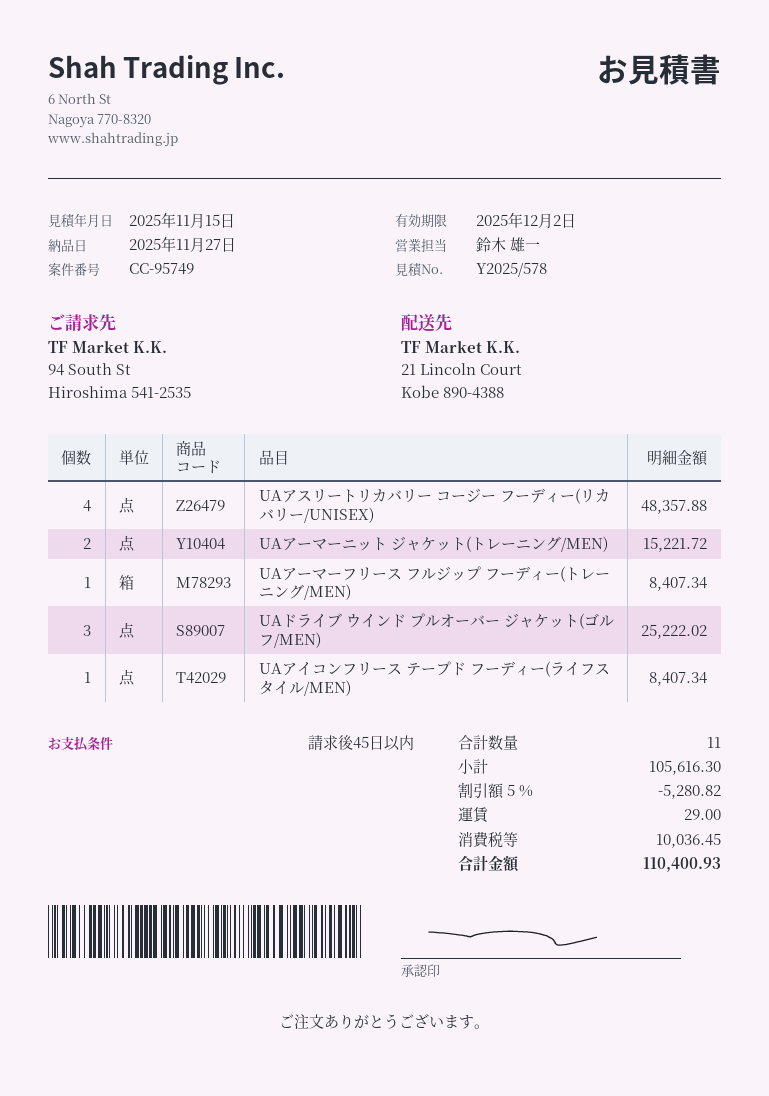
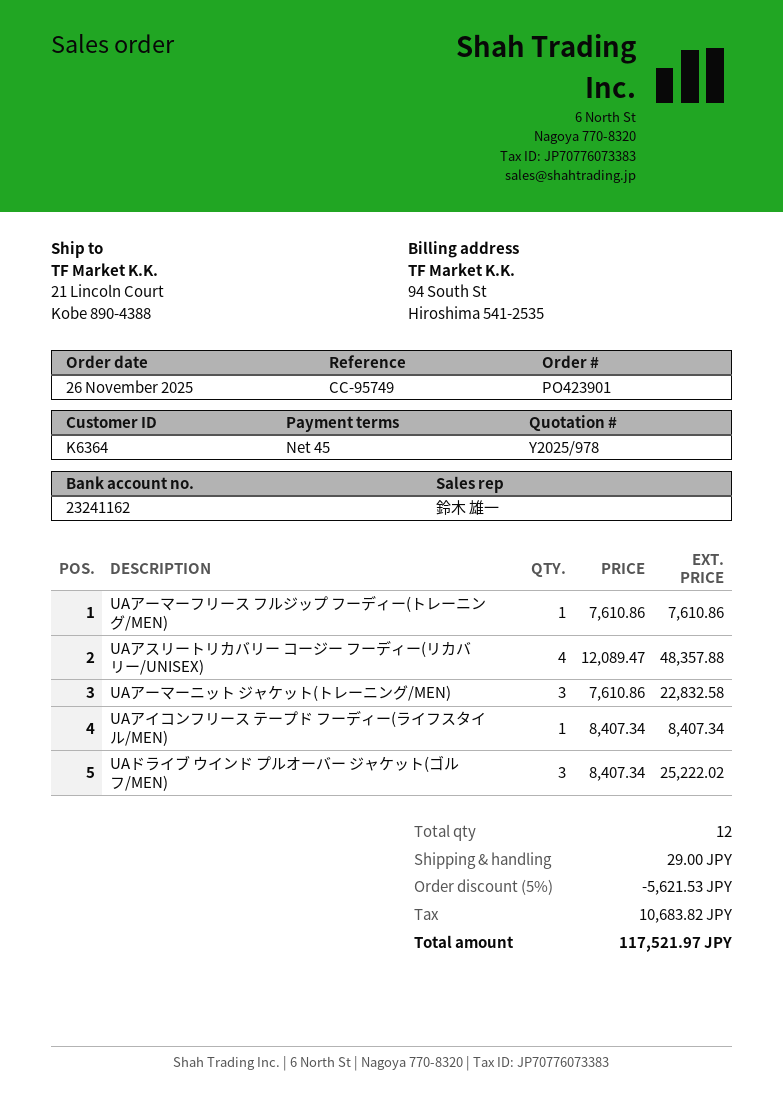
quote number: Y2025/578 -> Y2025/978
UAアーマーニット ジャケット(トレーニング/MEN): 2 for 15221.72 -> 3 for 22832.58
UAアーマーフリース フルジップ フーディー(トレーニング/MEN): 1 for 8407.34 -> 1 for 7610.86
total quantity: 11 -> 12
discount: 5% = 5280.82 -> 5% = 5621.53
tax: 10036.45 -> 10683.82
total: 110400.93 -> 117521.97

